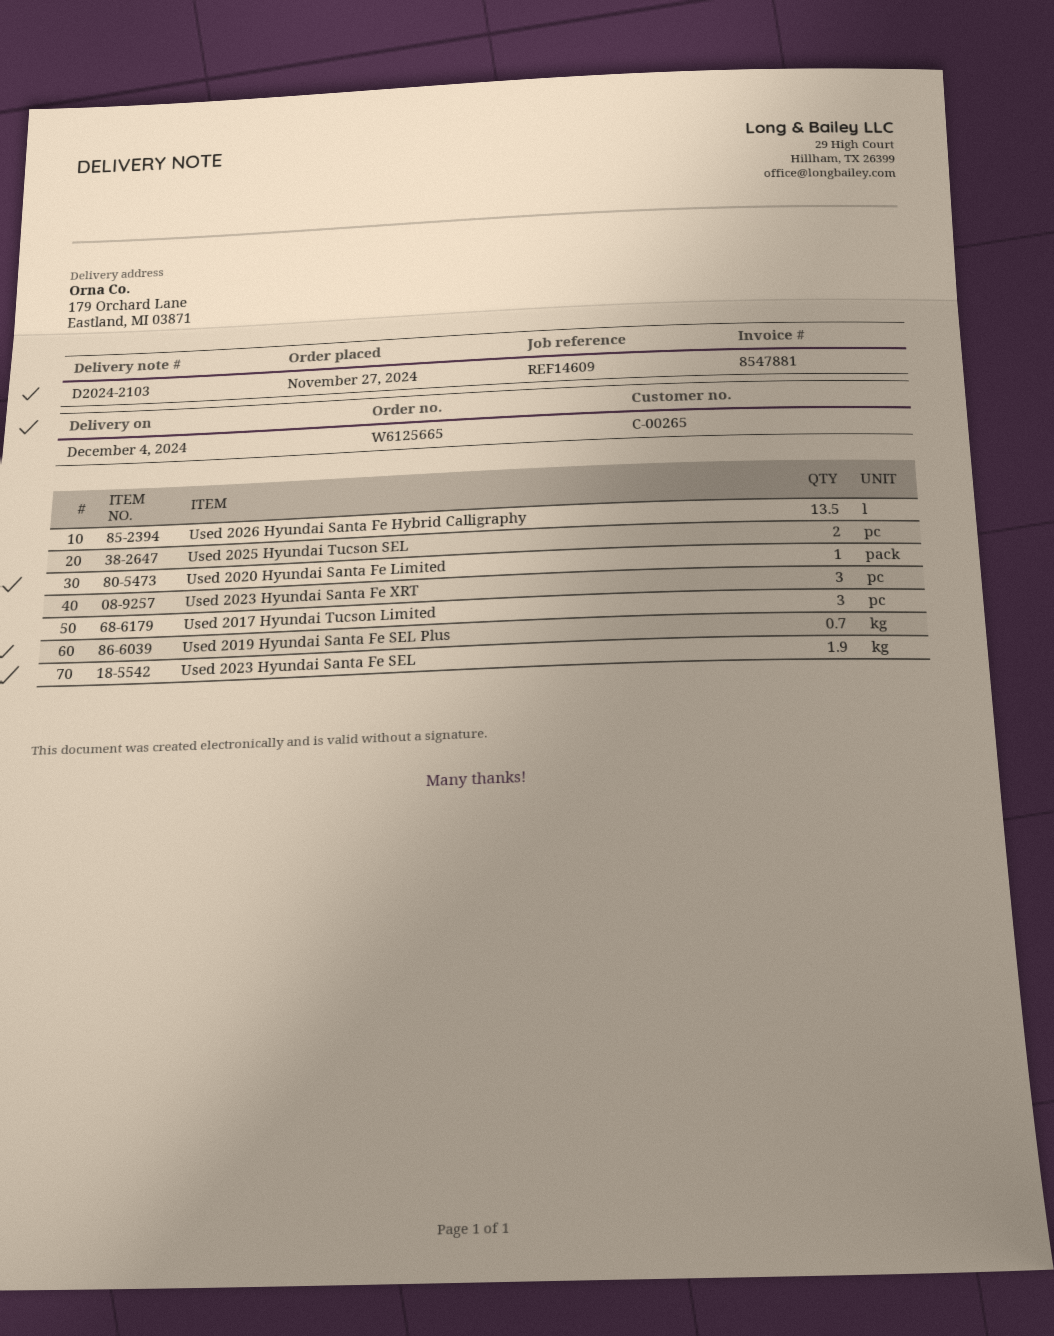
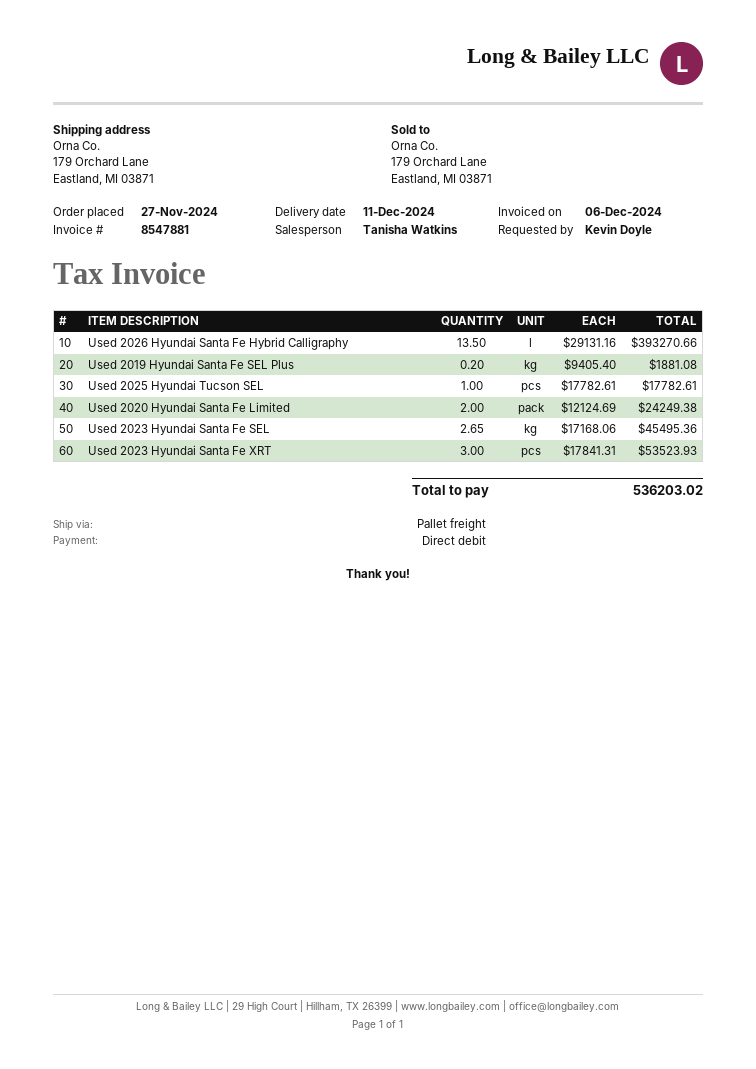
delivery date: 2024-12-04 -> 2024-12-11
Used 2025 Hyundai Tucson SEL: 2 -> 1
Used 2020 Hyundai Santa Fe Limited: 1 -> 2
Used 2017 Hyundai Tucson Limited: 3 -> none
Used 2019 Hyundai Santa Fe SEL Plus: 0.7 -> 0.2
Used 2023 Hyundai Santa Fe SEL: 1.9 -> 2.65

